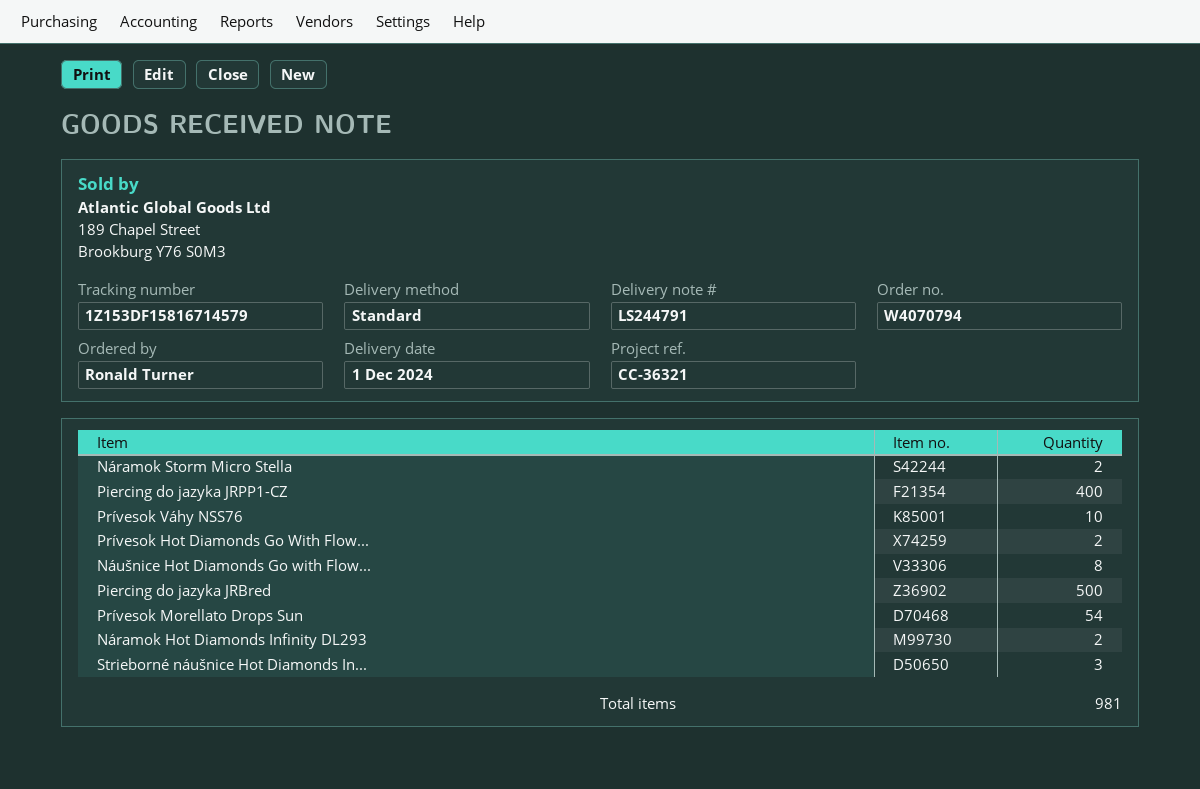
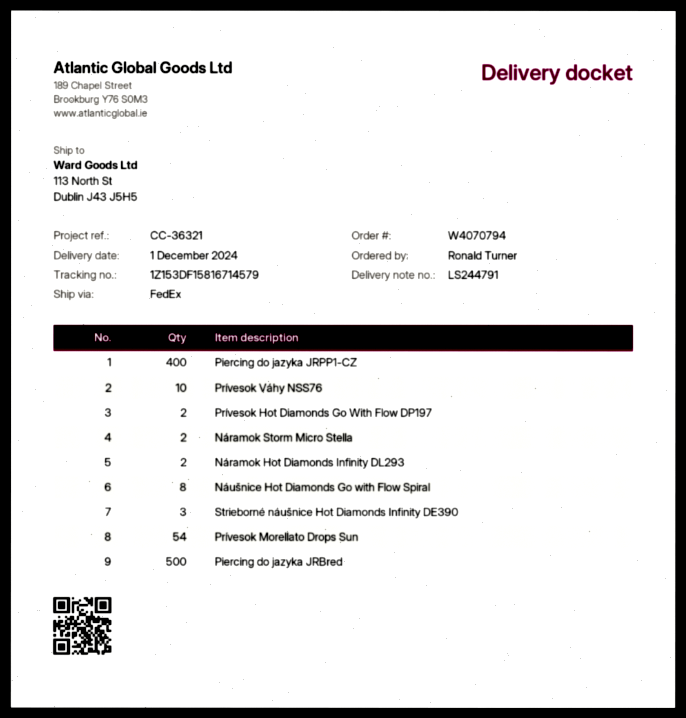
shipping method: standard -> FedEx

